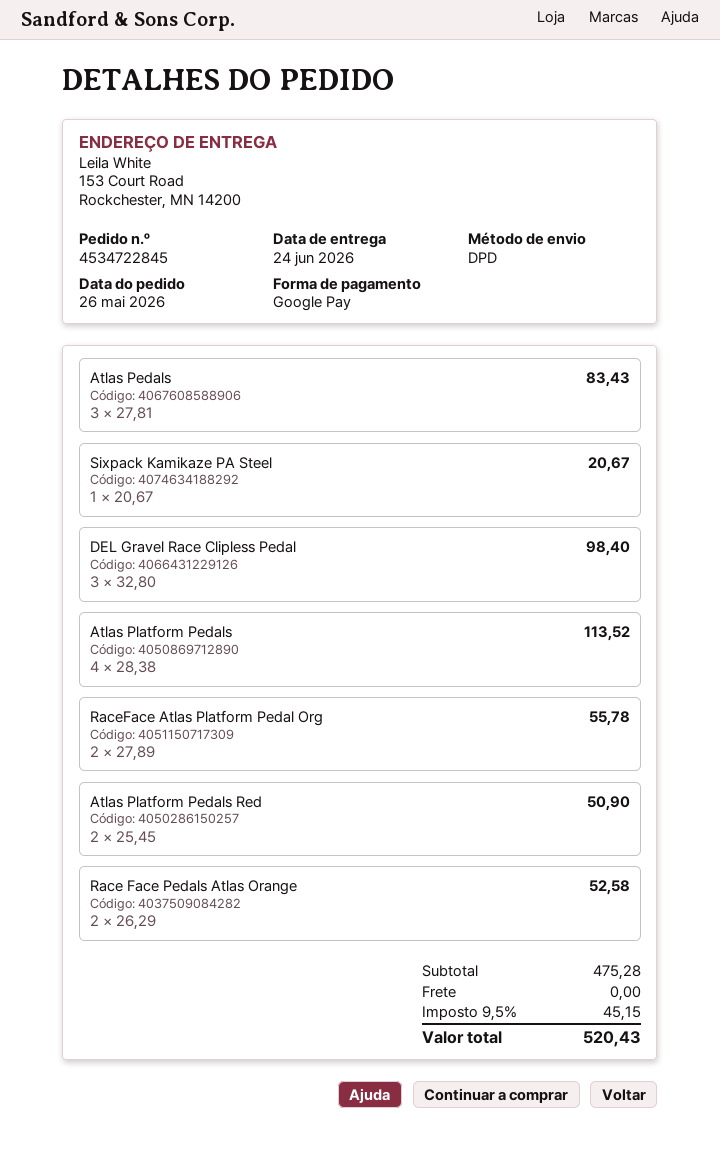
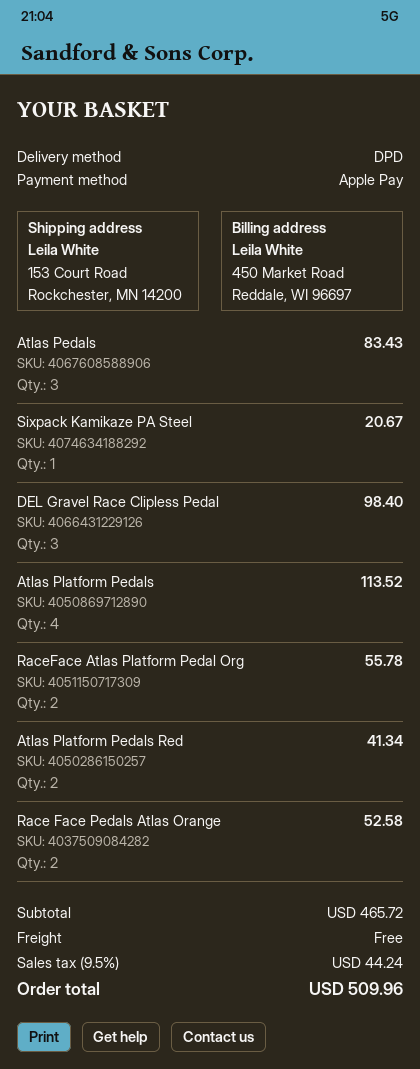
payment method: Google Pay -> Apple Pay
Atlas Platform Pedals Red: 2 for 50.90 -> 2 for 41.34
subtotal: 475.28 -> 465.72
tax: 9.5% = 45.15 -> 9.5% = 44.24
total: 520.43 -> 509.96

